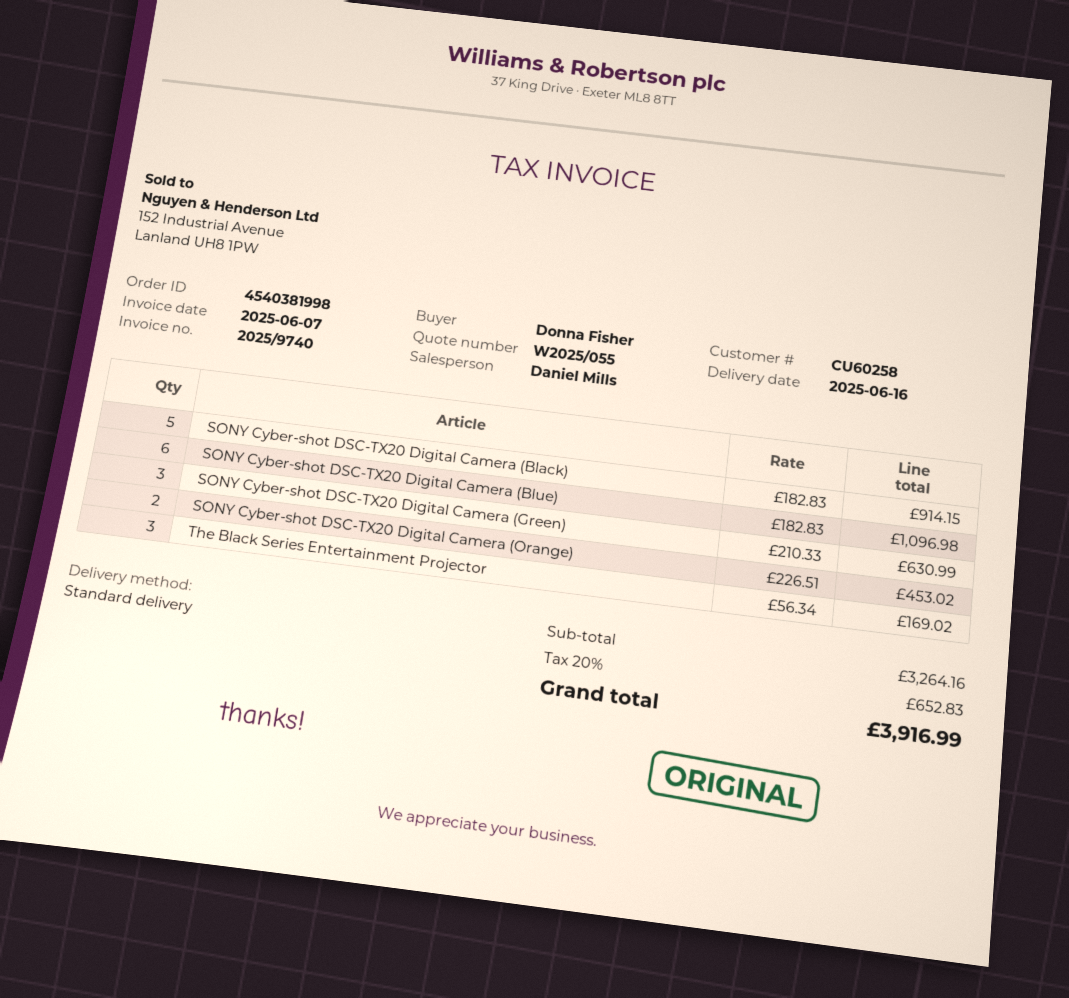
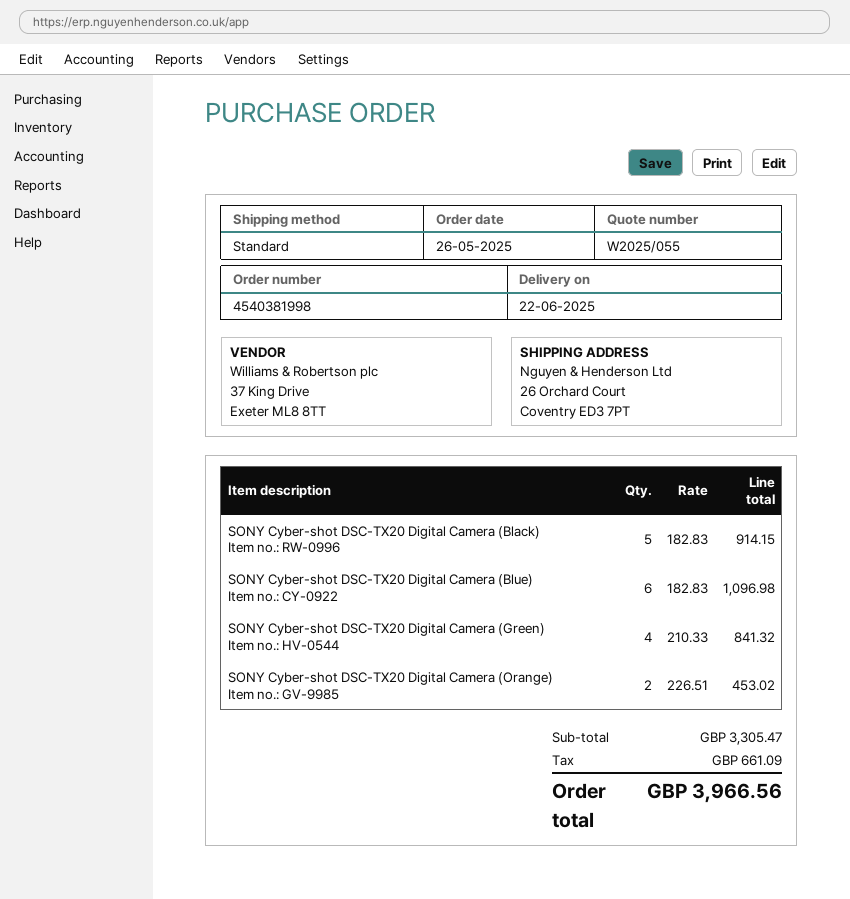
delivery date: 2025-06-16 -> 2025-06-22
SONY Cyber-shot DSC-TX20 Digital Camera (Green): 3 x 210.33 = 630.99 -> 4 x 210.33 = 841.32
The Black Series Entertainment Projector: 3 x 56.34 = 169.02 -> none
subtotal: 3264.16 -> 3305.47
tax: 652.83 -> 661.09
total: 3916.99 -> 3966.56

